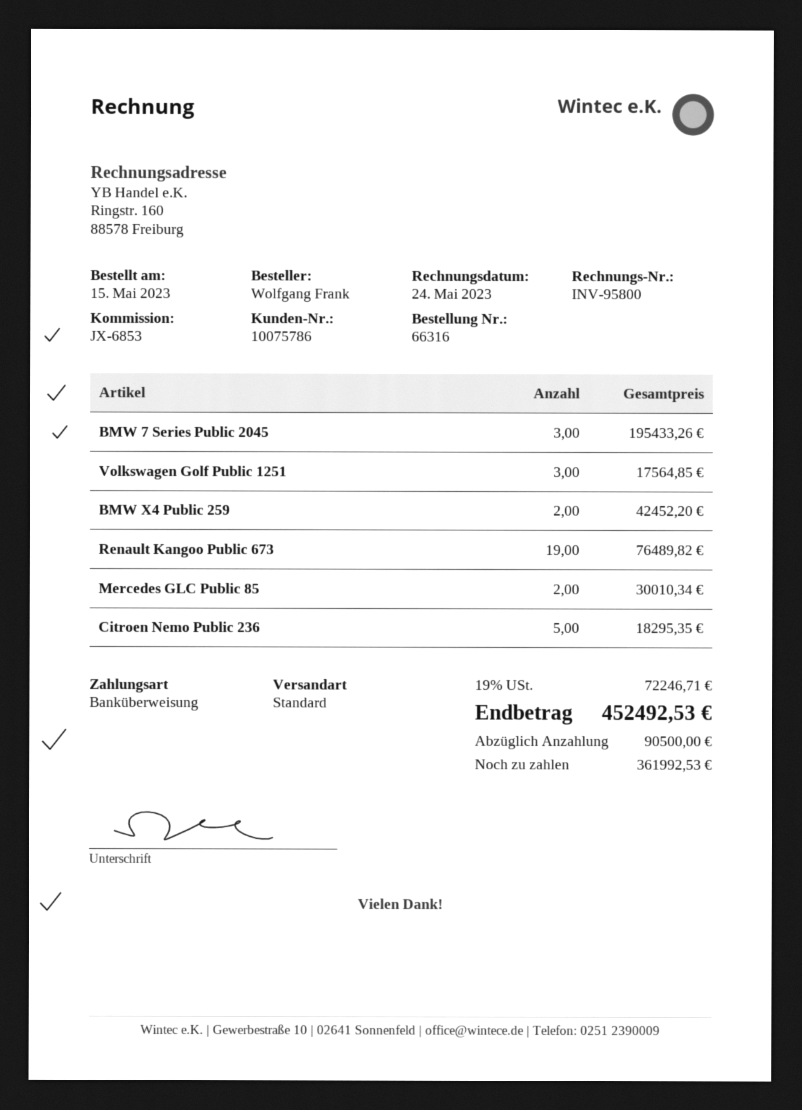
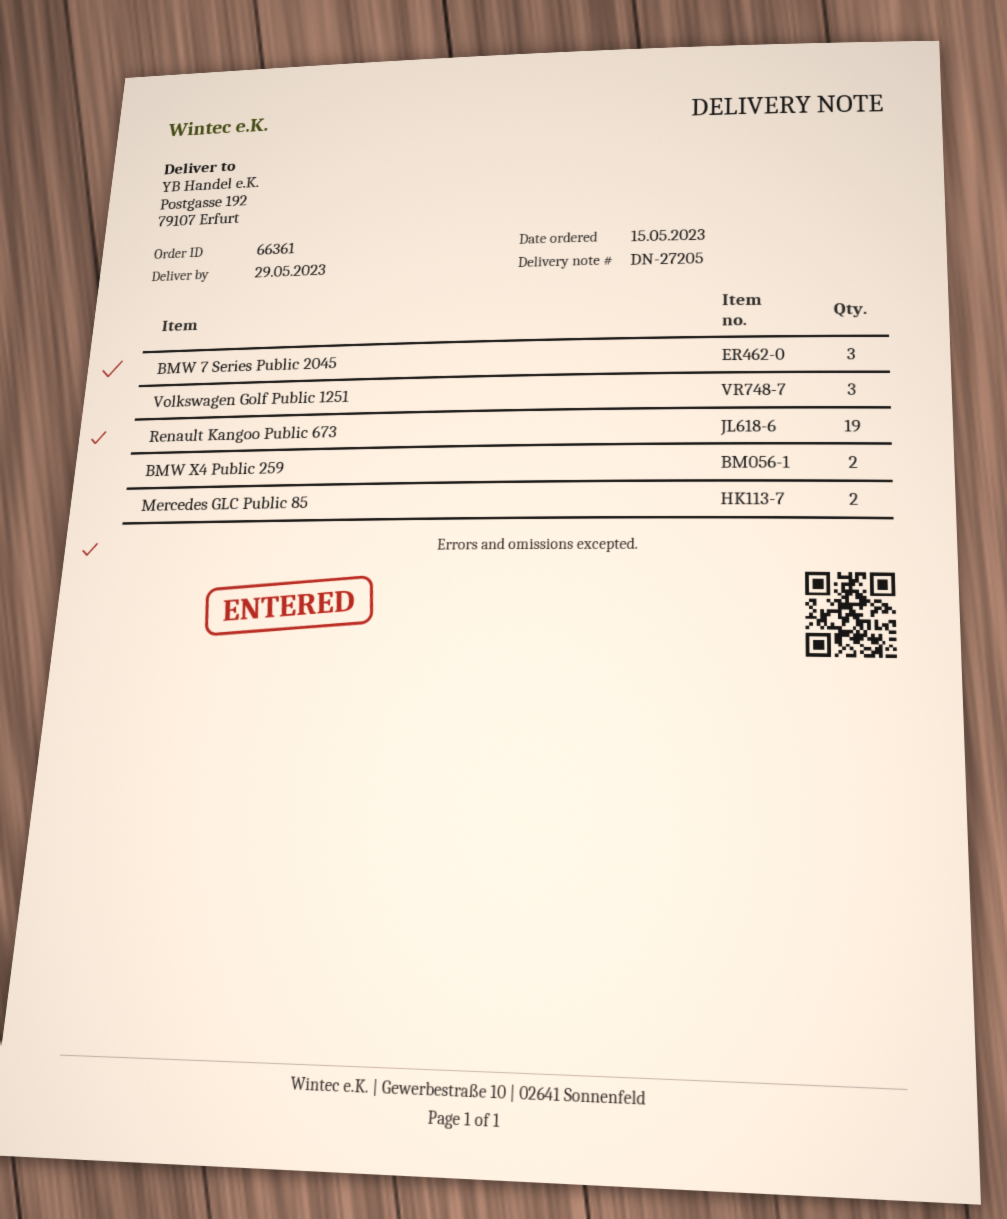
order number: 66316 -> 66361
Citroen Nemo Public 236: 5 -> none

